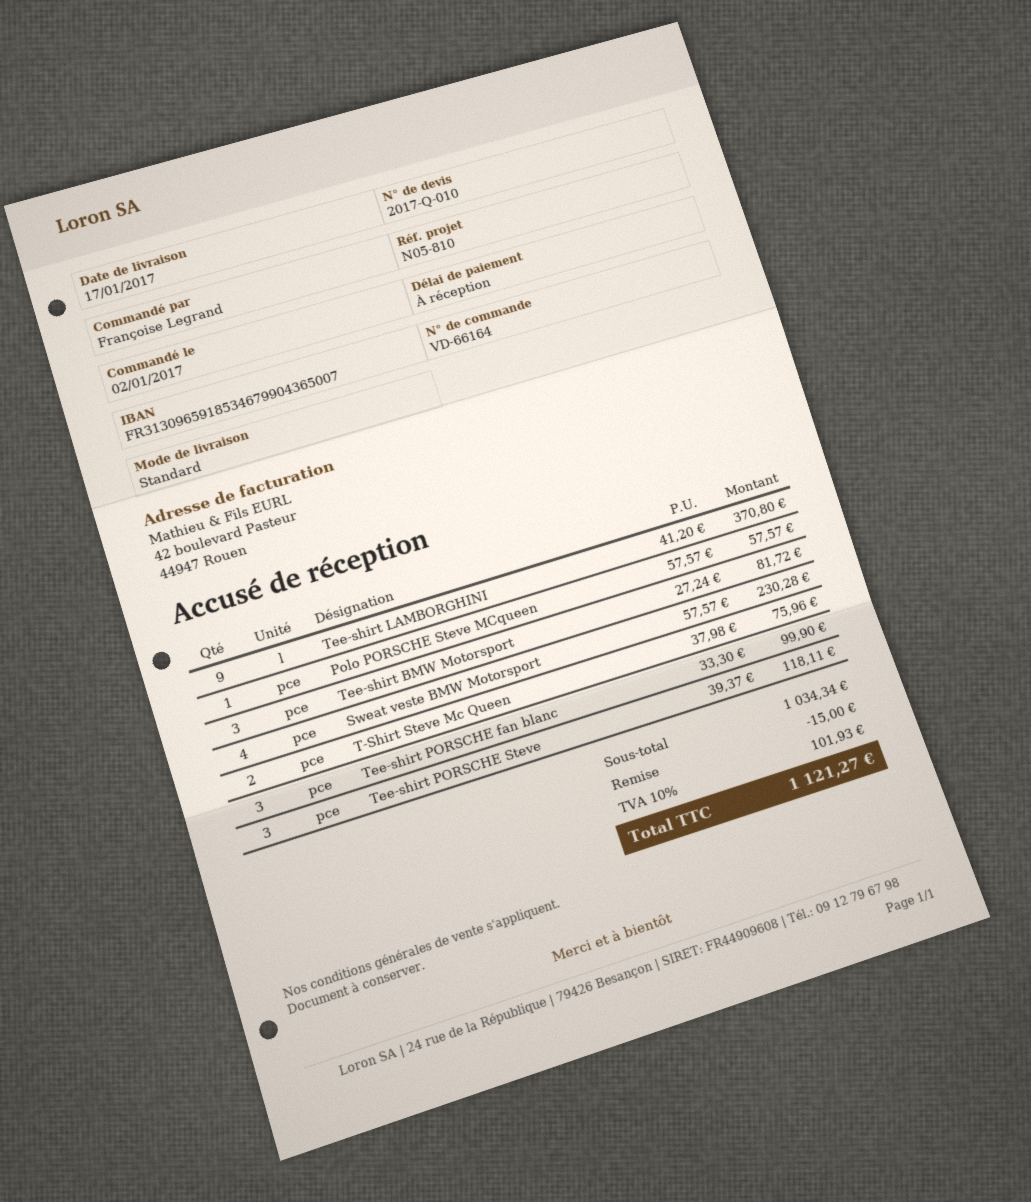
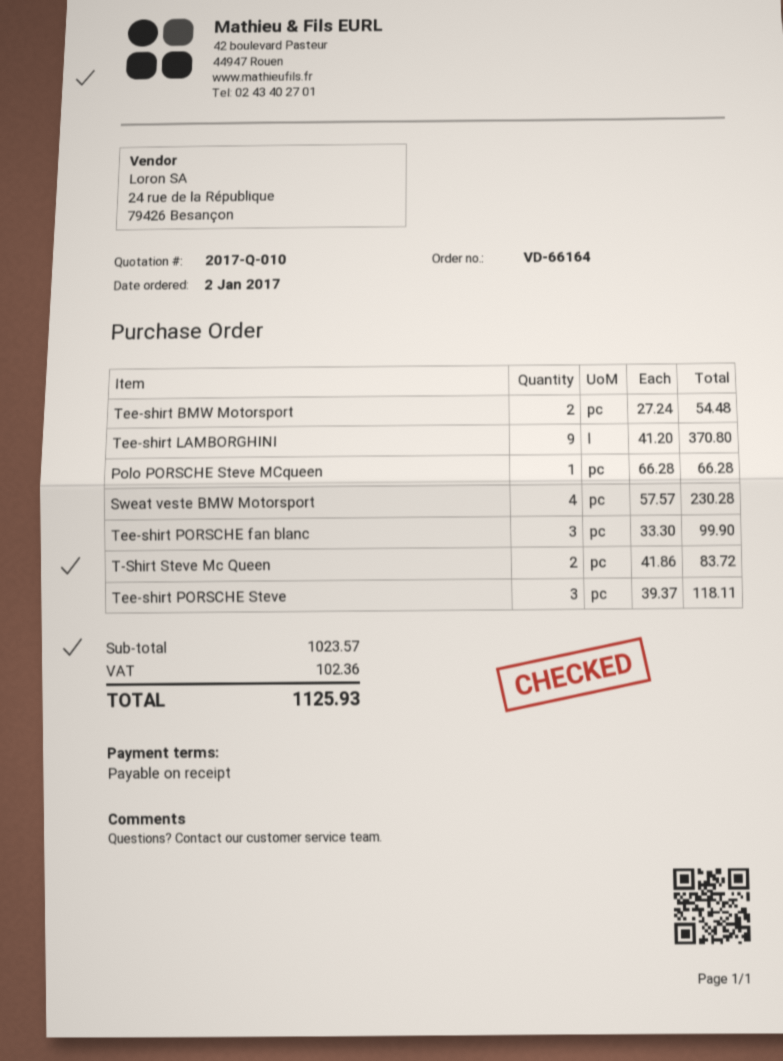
Polo PORSCHE Steve MCqueen: 1 x 57.57 = 57.57 -> 1 x 66.28 = 66.28
Tee-shirt BMW Motorsport: 3 x 27.24 = 81.72 -> 2 x 27.24 = 54.48
T-Shirt Steve Mc Queen: 2 x 37.98 = 75.96 -> 2 x 41.86 = 83.72
subtotal: 1034.34 -> 1023.57
discount: 15.00 -> none
tax: 101.93 -> 102.36
total: 1121.27 -> 1125.93

